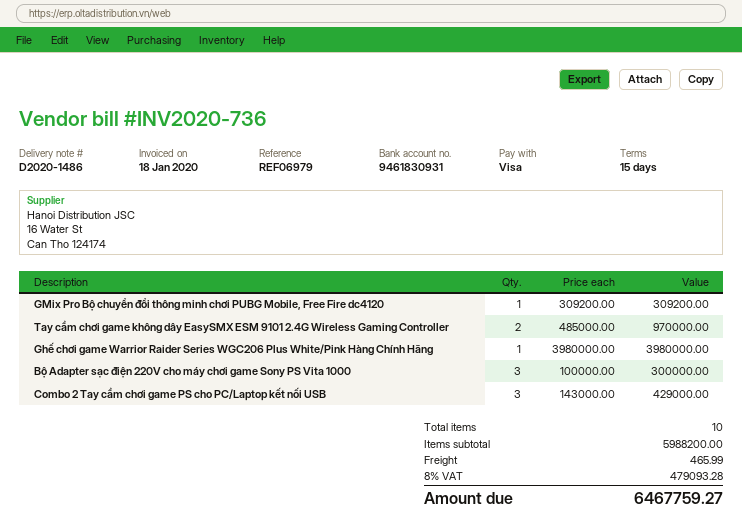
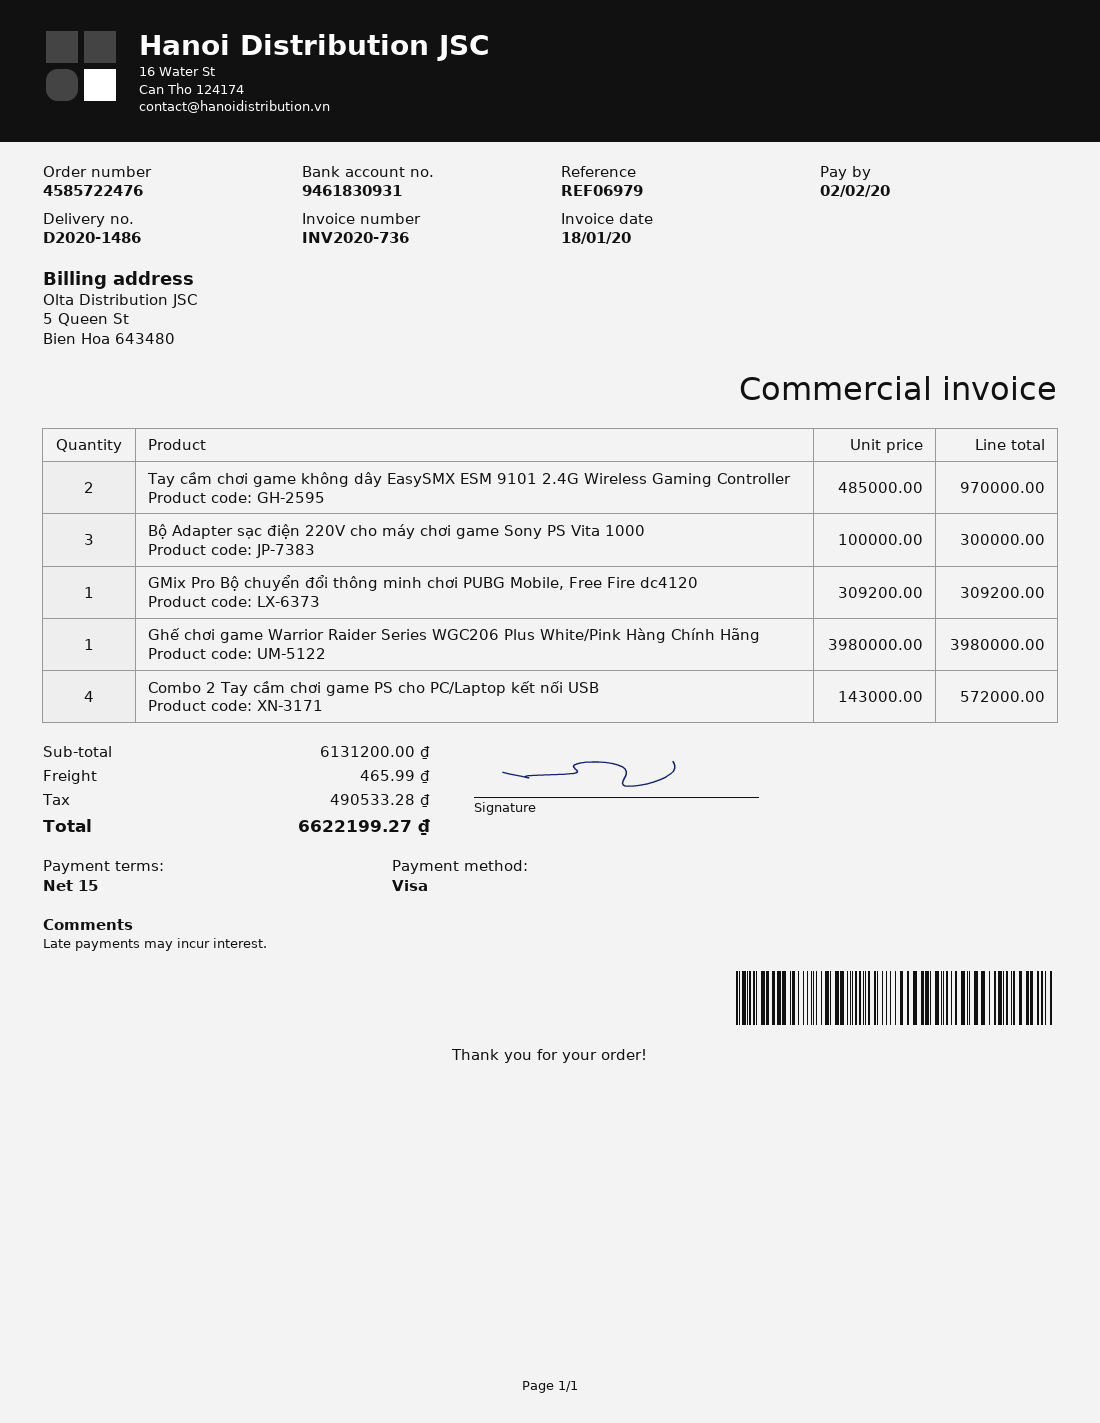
Combo 2 Tay cầm chơi game PS cho PC/Laptop kết nối USB: 3 x 143000.00 = 429000.00 -> 4 x 143000.00 = 572000.00
subtotal: 5988200.00 -> 6131200.00
tax: 479093.28 -> 490533.28
total: 6467759.27 -> 6622199.27

